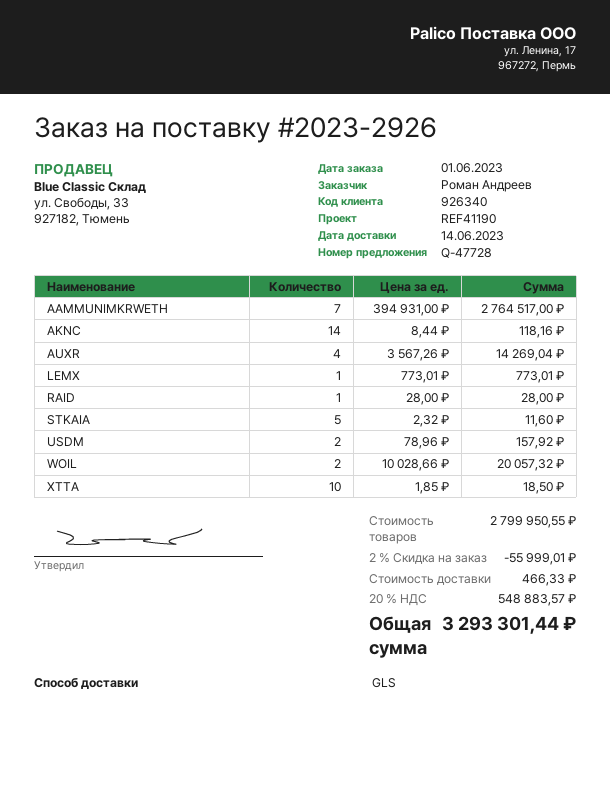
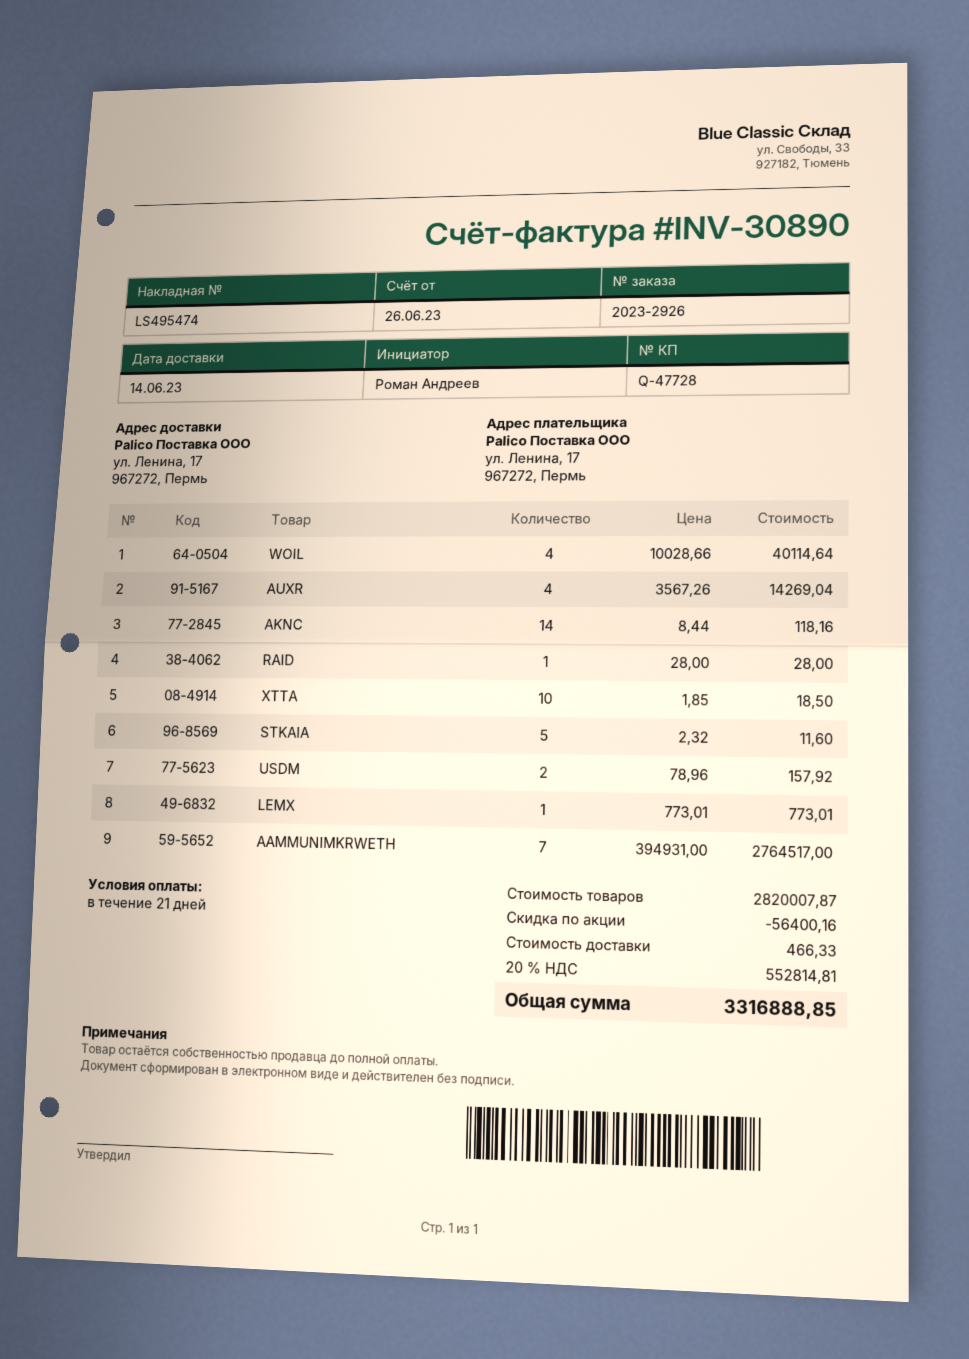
WOIL: 2 x 10028.66 = 20057.32 -> 4 x 10028.66 = 40114.64
subtotal: 2799950.55 -> 2820007.87
discount: 55999.01 -> 56400.16
tax: 20% = 548883.57 -> 20% = 552814.81
total: 3293301.44 -> 3316888.85

